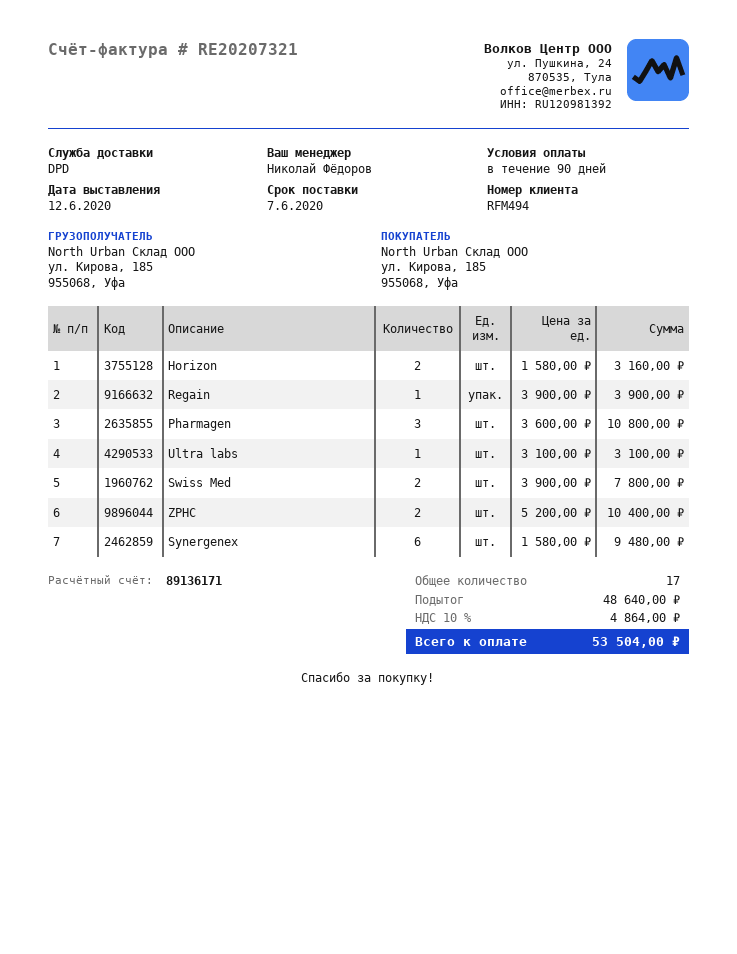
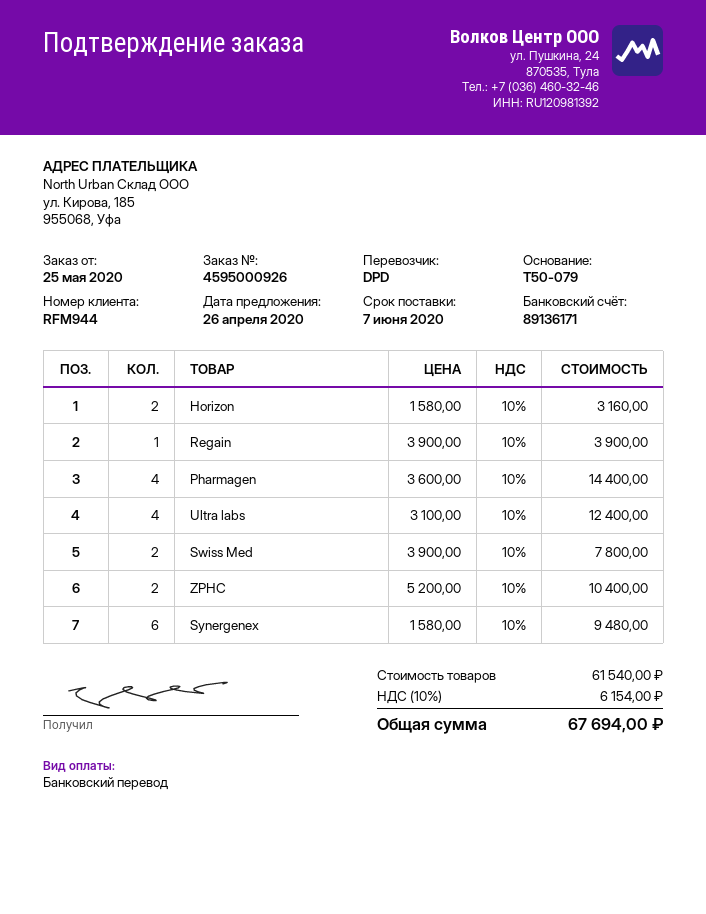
customer number: RFM494 -> RFM944
Pharmagen: 3 x 3600.00 = 10800.00 -> 4 x 3600.00 = 14400.00
Ultra labs: 1 x 3100.00 = 3100.00 -> 4 x 3100.00 = 12400.00
subtotal: 48640.00 -> 61540.00
tax: 10% = 4864.00 -> 10% = 6154.00
total: 53504.00 -> 67694.00

